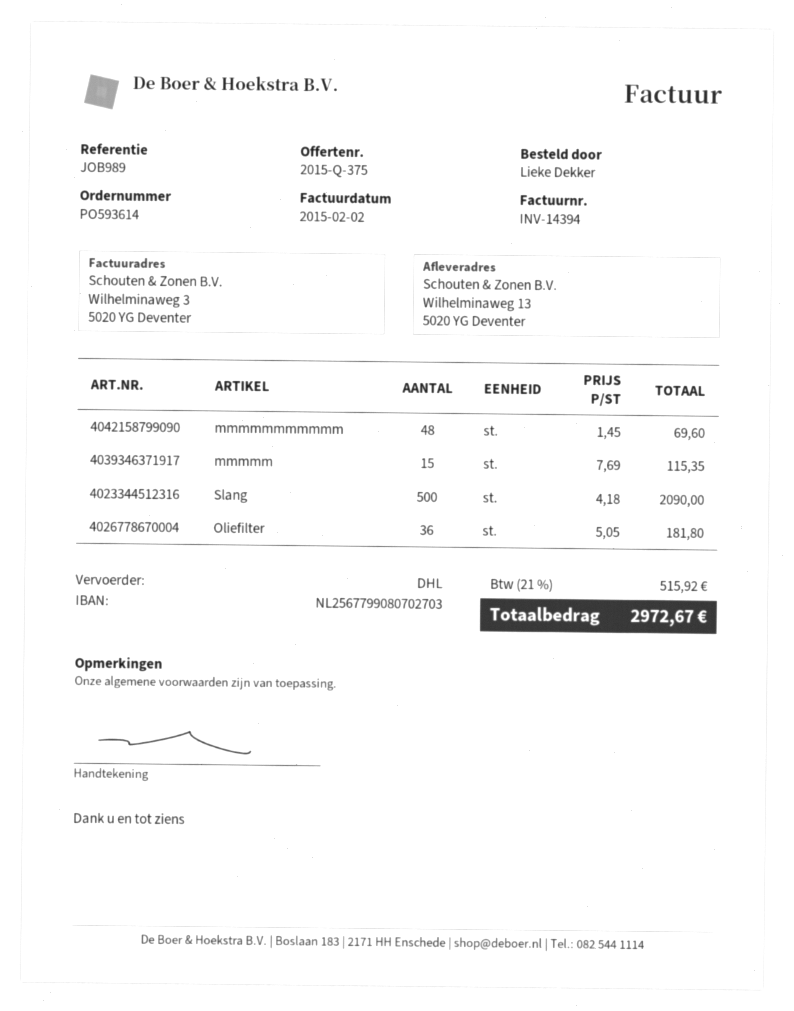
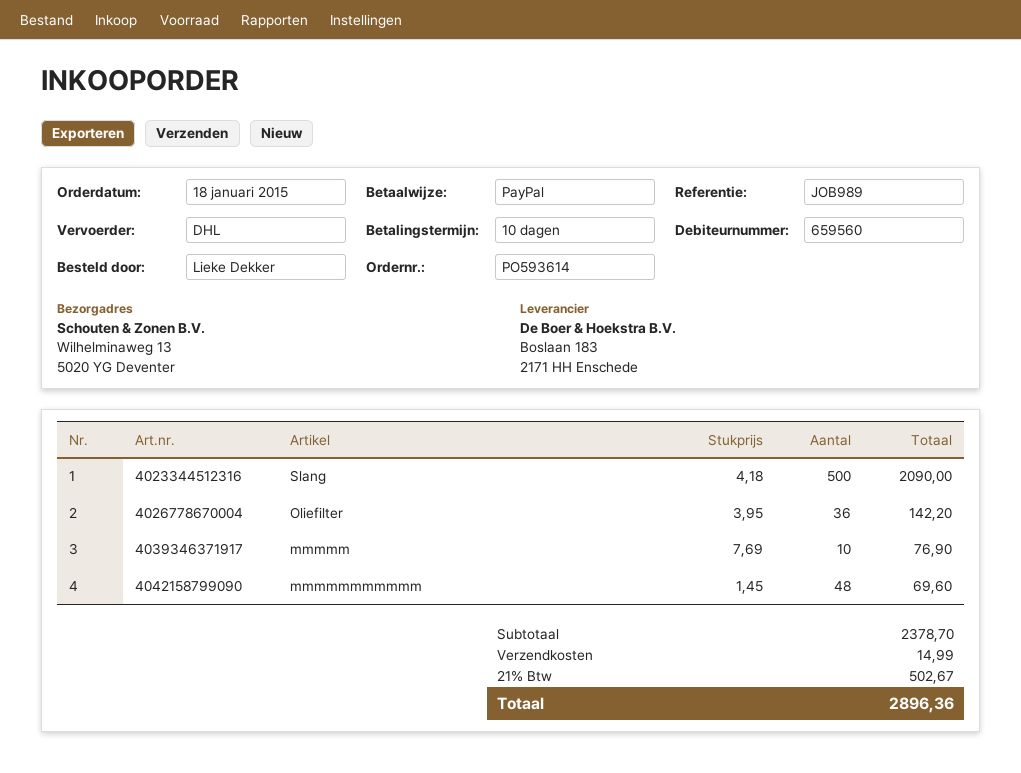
mmmmm: 15 x 7.69 = 115.35 -> 10 x 7.69 = 76.90
Oliefilter: 36 x 5.05 = 181.80 -> 36 x 3.95 = 142.20
shipping: none -> 14.99
tax: 21% = 515.92 -> 21% = 502.67
total: 2972.67 -> 2896.36

